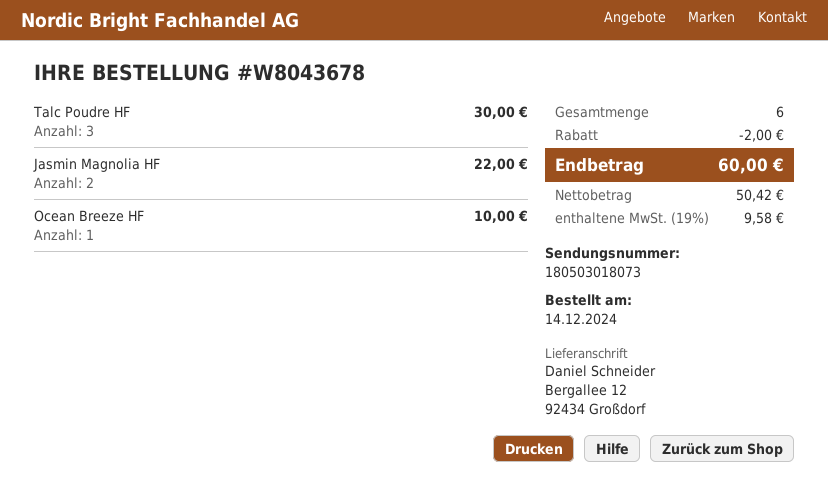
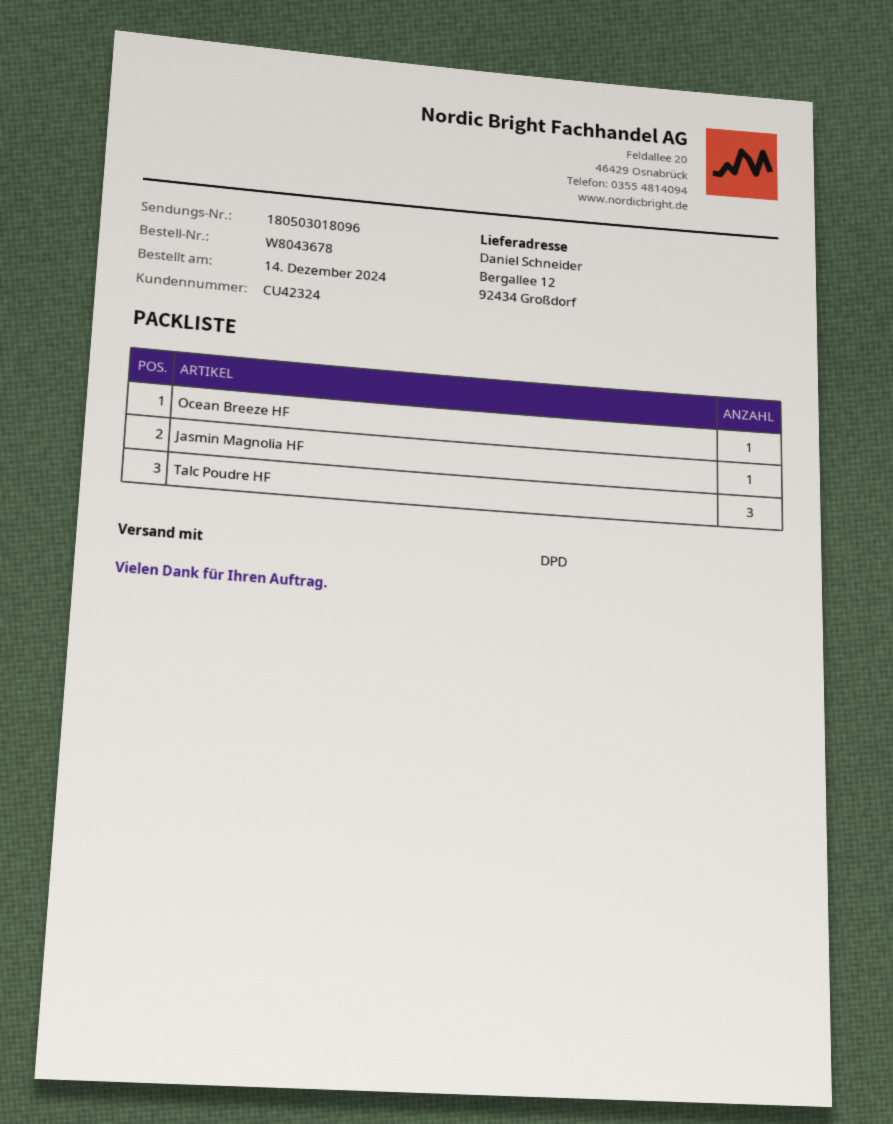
tracking number: 180503018073 -> 180503018096
Jasmin Magnolia HF: 2 -> 1

